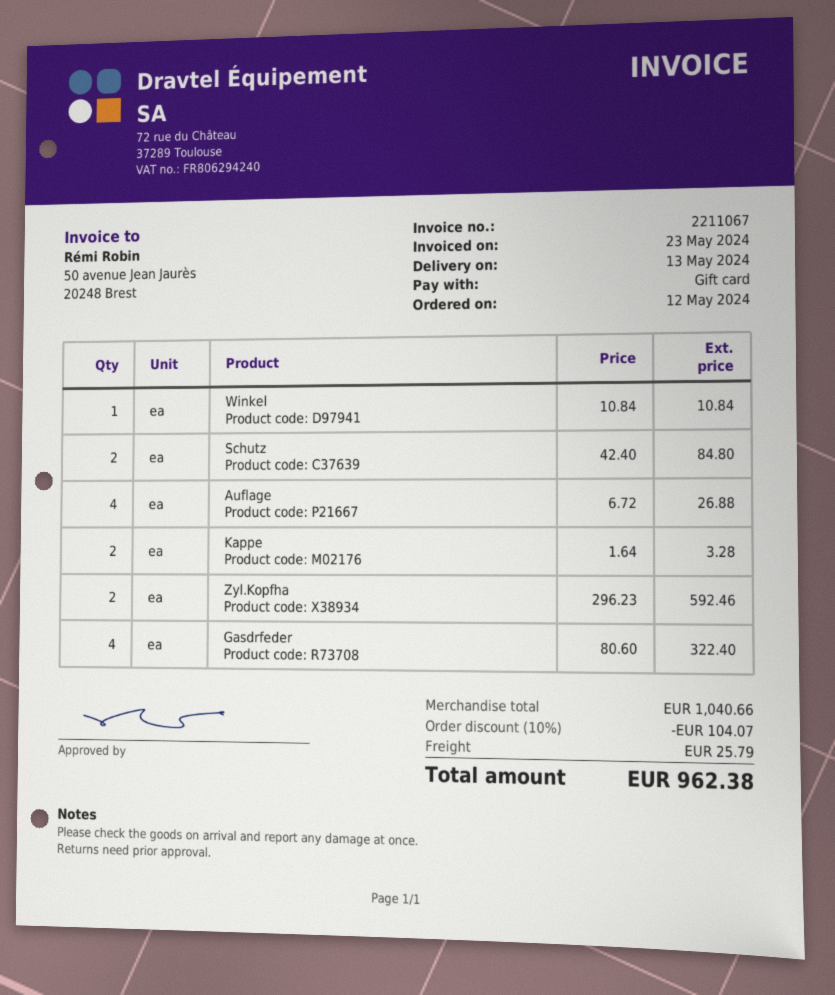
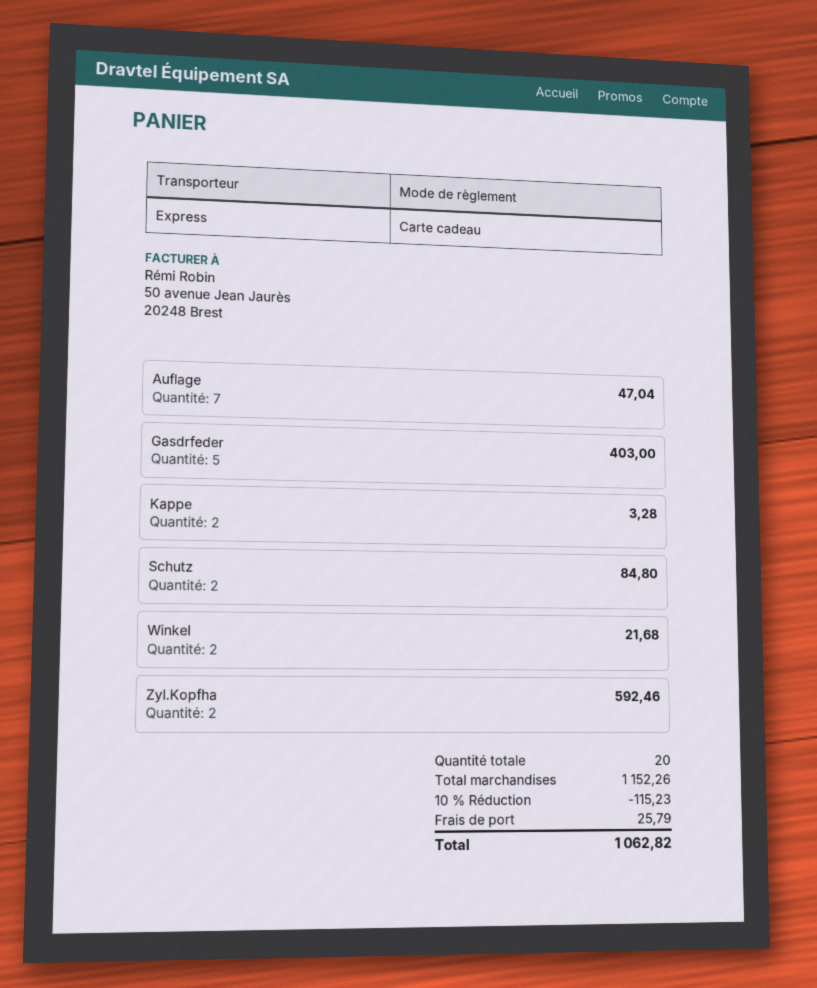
Winkel: 1 for 10.84 -> 2 for 21.68
Auflage: 4 for 26.88 -> 7 for 47.04
Gasdrfeder: 4 for 322.40 -> 5 for 403.00
subtotal: 1040.66 -> 1152.26
discount: 10% = 104.07 -> 10% = 115.23
total: 962.38 -> 1062.82

